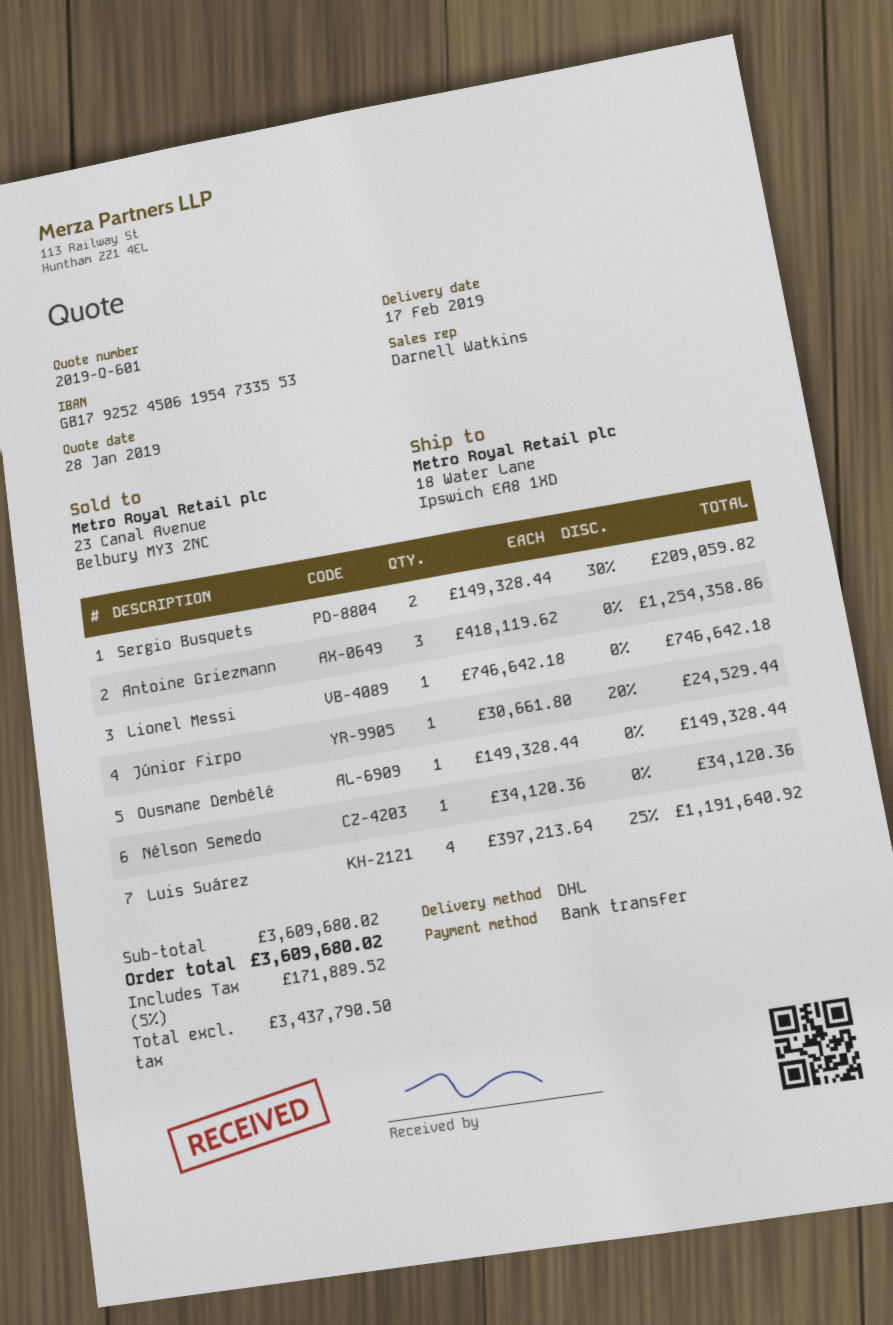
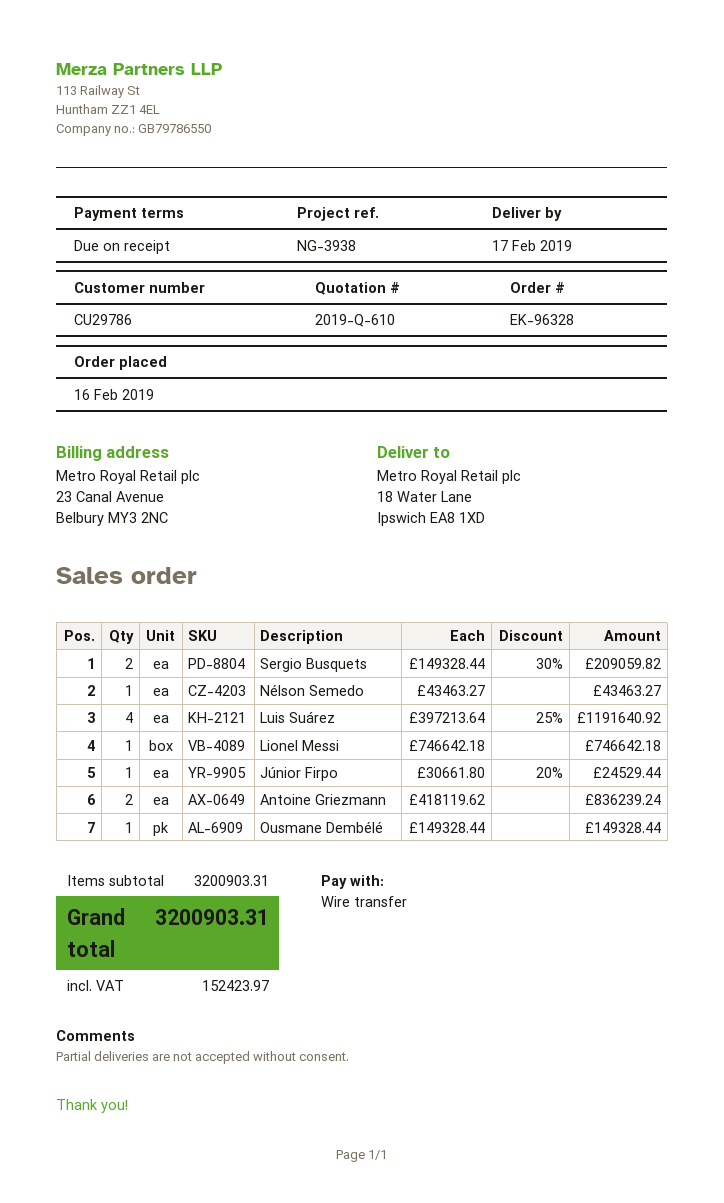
quote number: 2019-Q-601 -> 2019-Q-610
Antoine Griezmann: 3 x 418119.62 = 1254358.86 -> 2 x 418119.62 = 836239.24
Nélson Semedo: 1 x 34120.36 = 34120.36 -> 1 x 43463.27 = 43463.27
subtotal: 3609680.02 -> 3200903.31
tax: 171889.52 -> 152423.97
total: 3609680.02 -> 3200903.31

